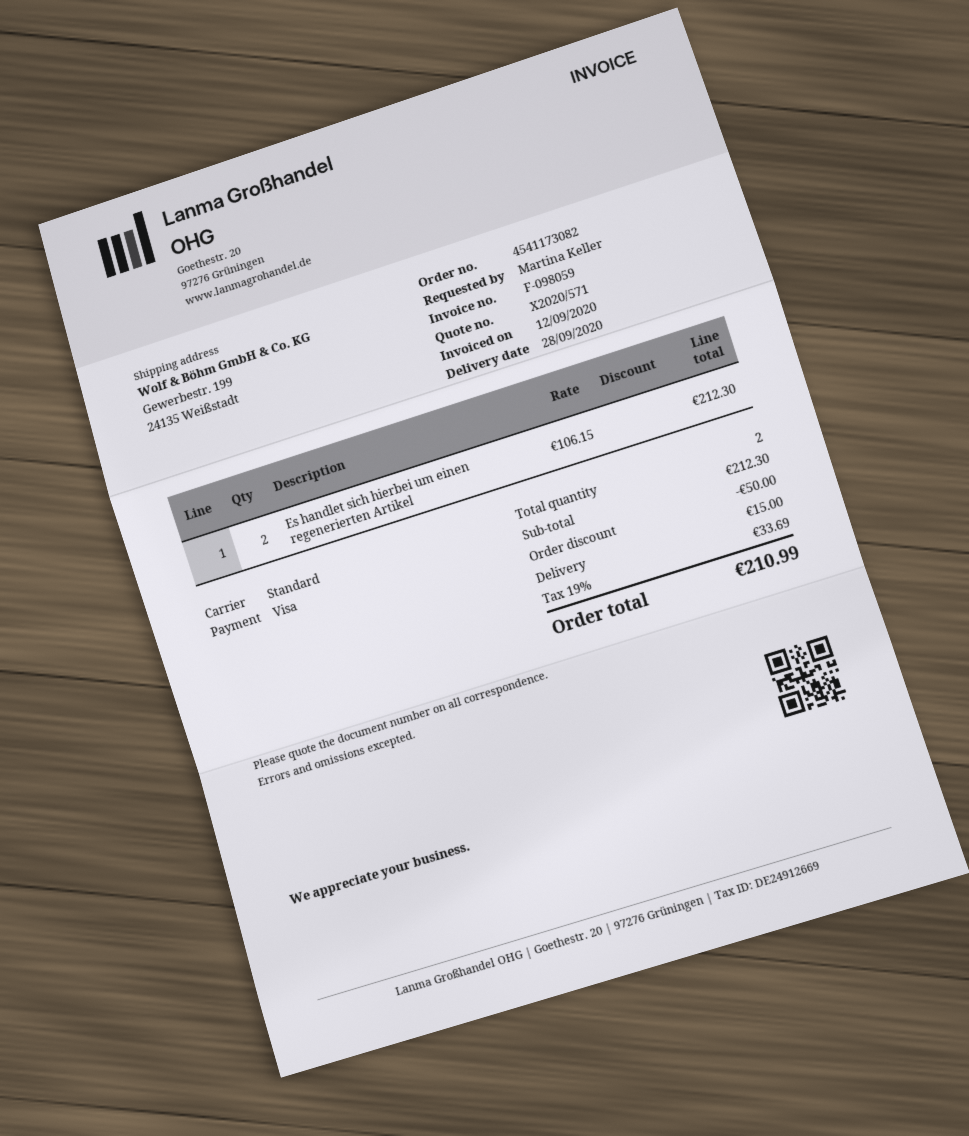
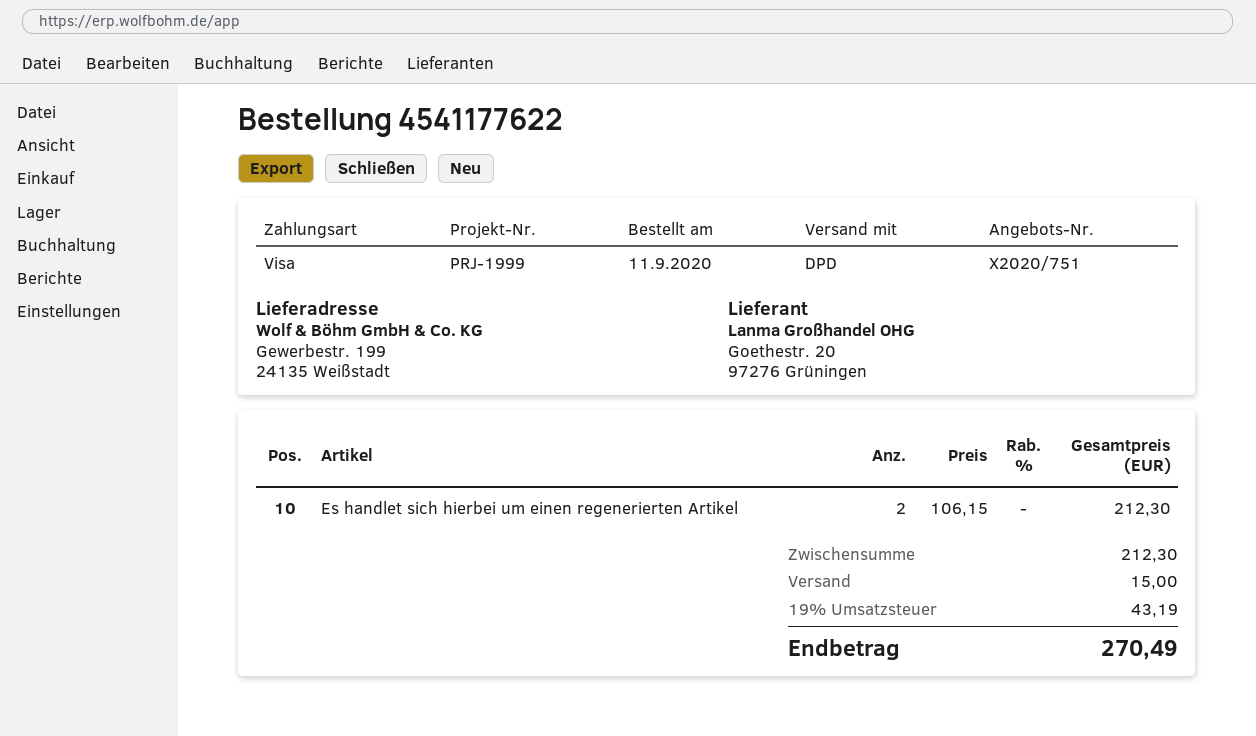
quote number: X2020/571 -> X2020/751
order number: 4541173082 -> 4541177622
shipping method: standard -> DPD
discount: 50.00 -> none
tax: 19% = 33.69 -> 19% = 43.19
total: 210.99 -> 270.49

